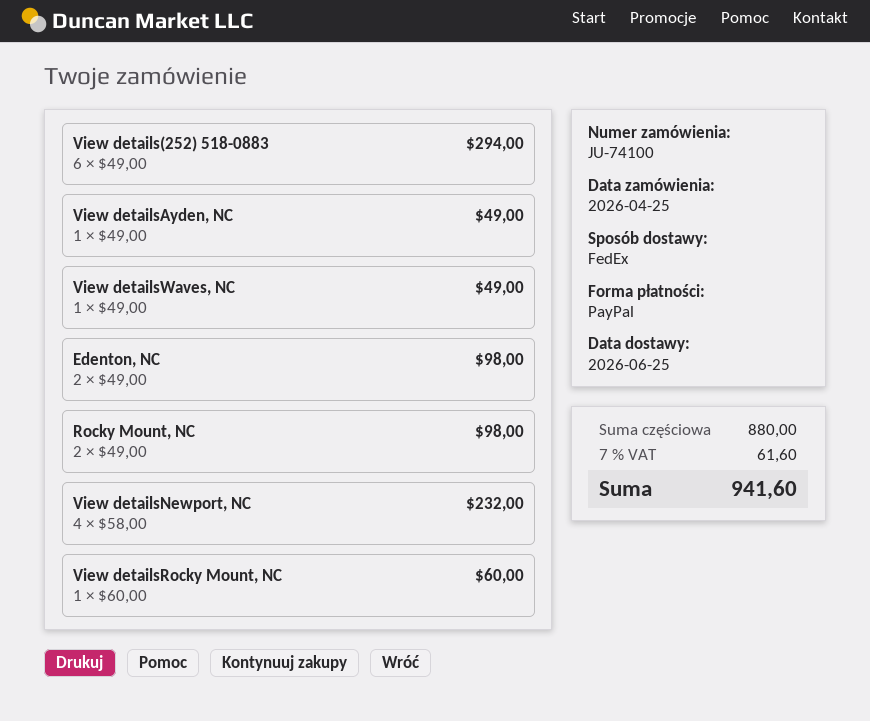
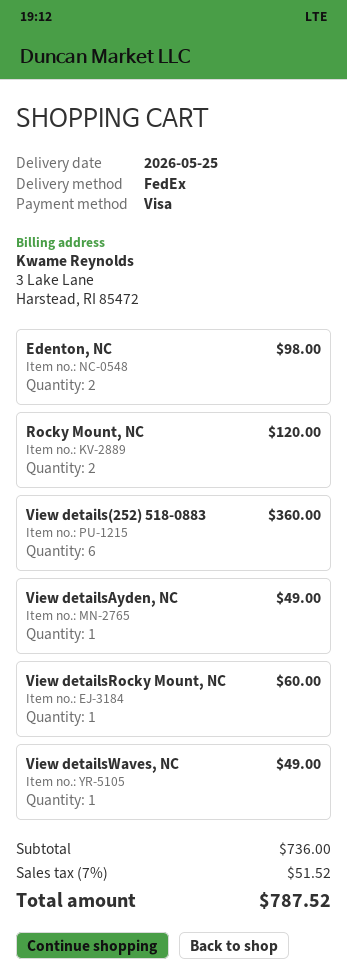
delivery date: 2026-06-25 -> 2026-05-25
payment method: PayPal -> Visa
View details(252) 518-0883: 6 for 294.00 -> 6 for 360.00
Rocky Mount, NC: 2 for 98.00 -> 2 for 120.00
View detailsNewport, NC: 4 for 232.00 -> none
subtotal: 880.00 -> 736.00
tax: 7% = 61.60 -> 7% = 51.52
total: 941.60 -> 787.52

